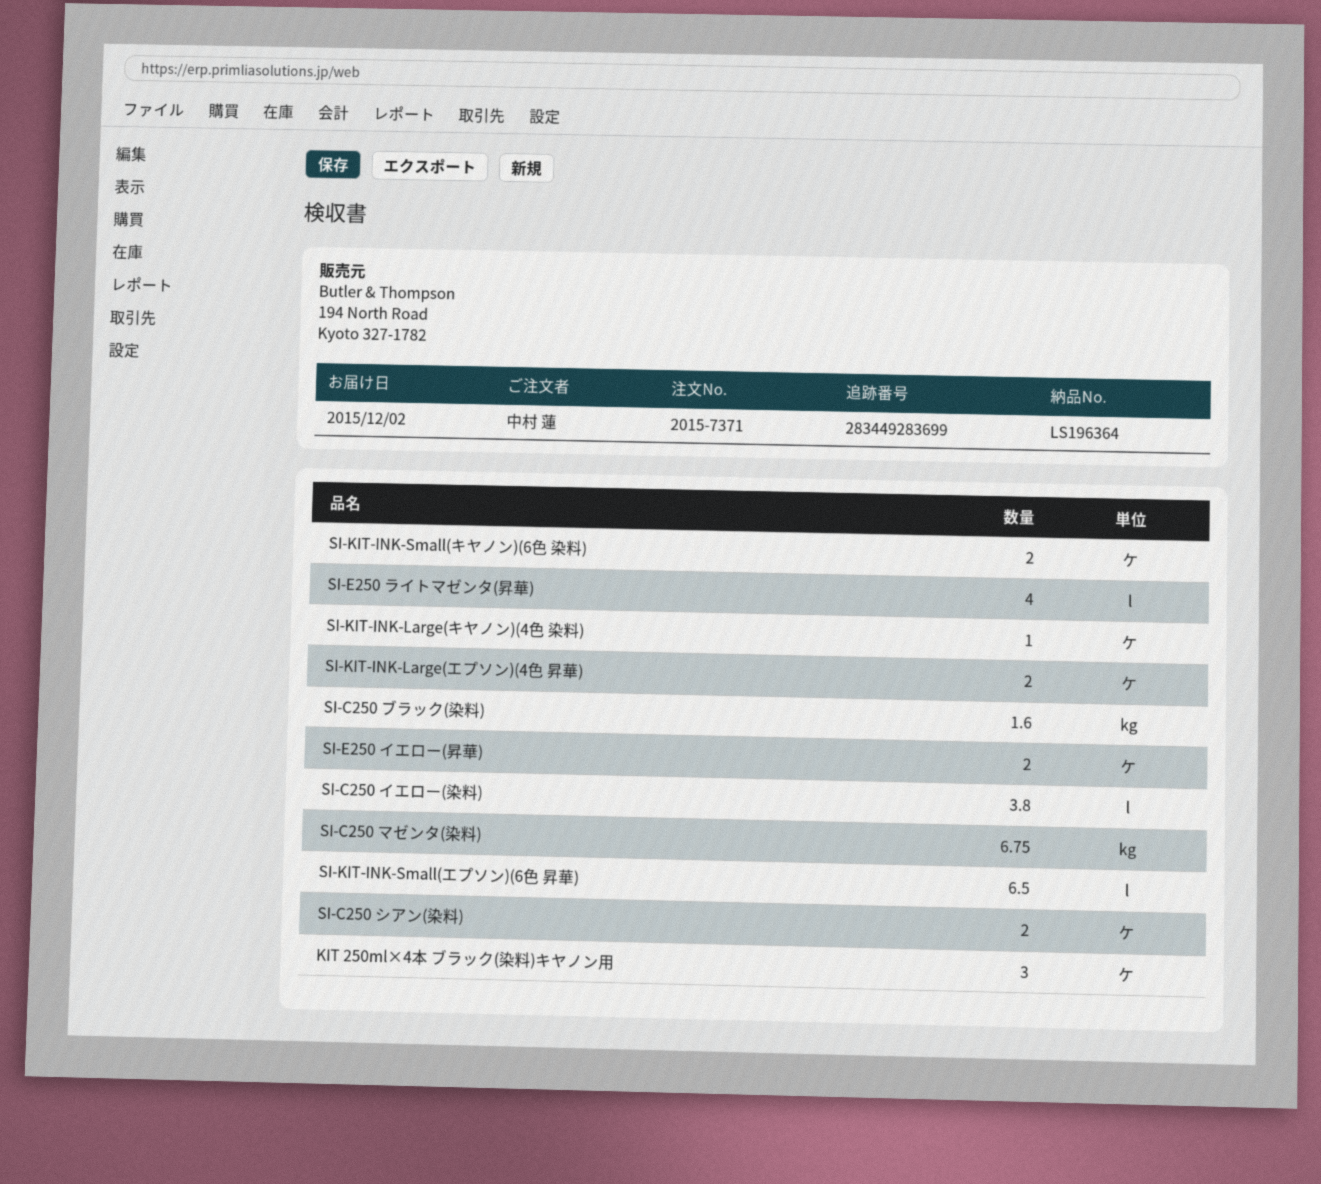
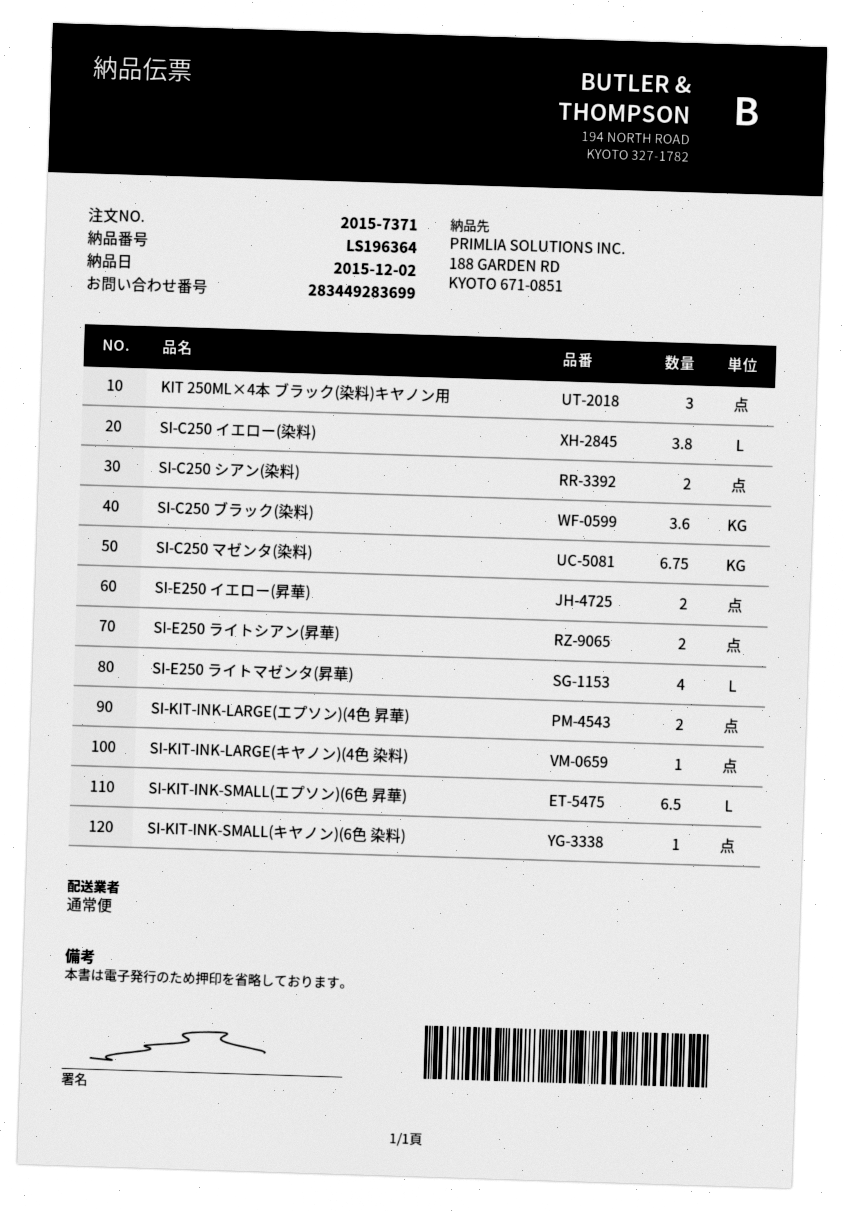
SI-KIT-INK-Small(キヤノン)(6色 染料): 2 -> 1
SI-C250 ブラック(染料): 1.6 -> 3.6
SI-E250 ライトシアン(昇華): none -> 2

